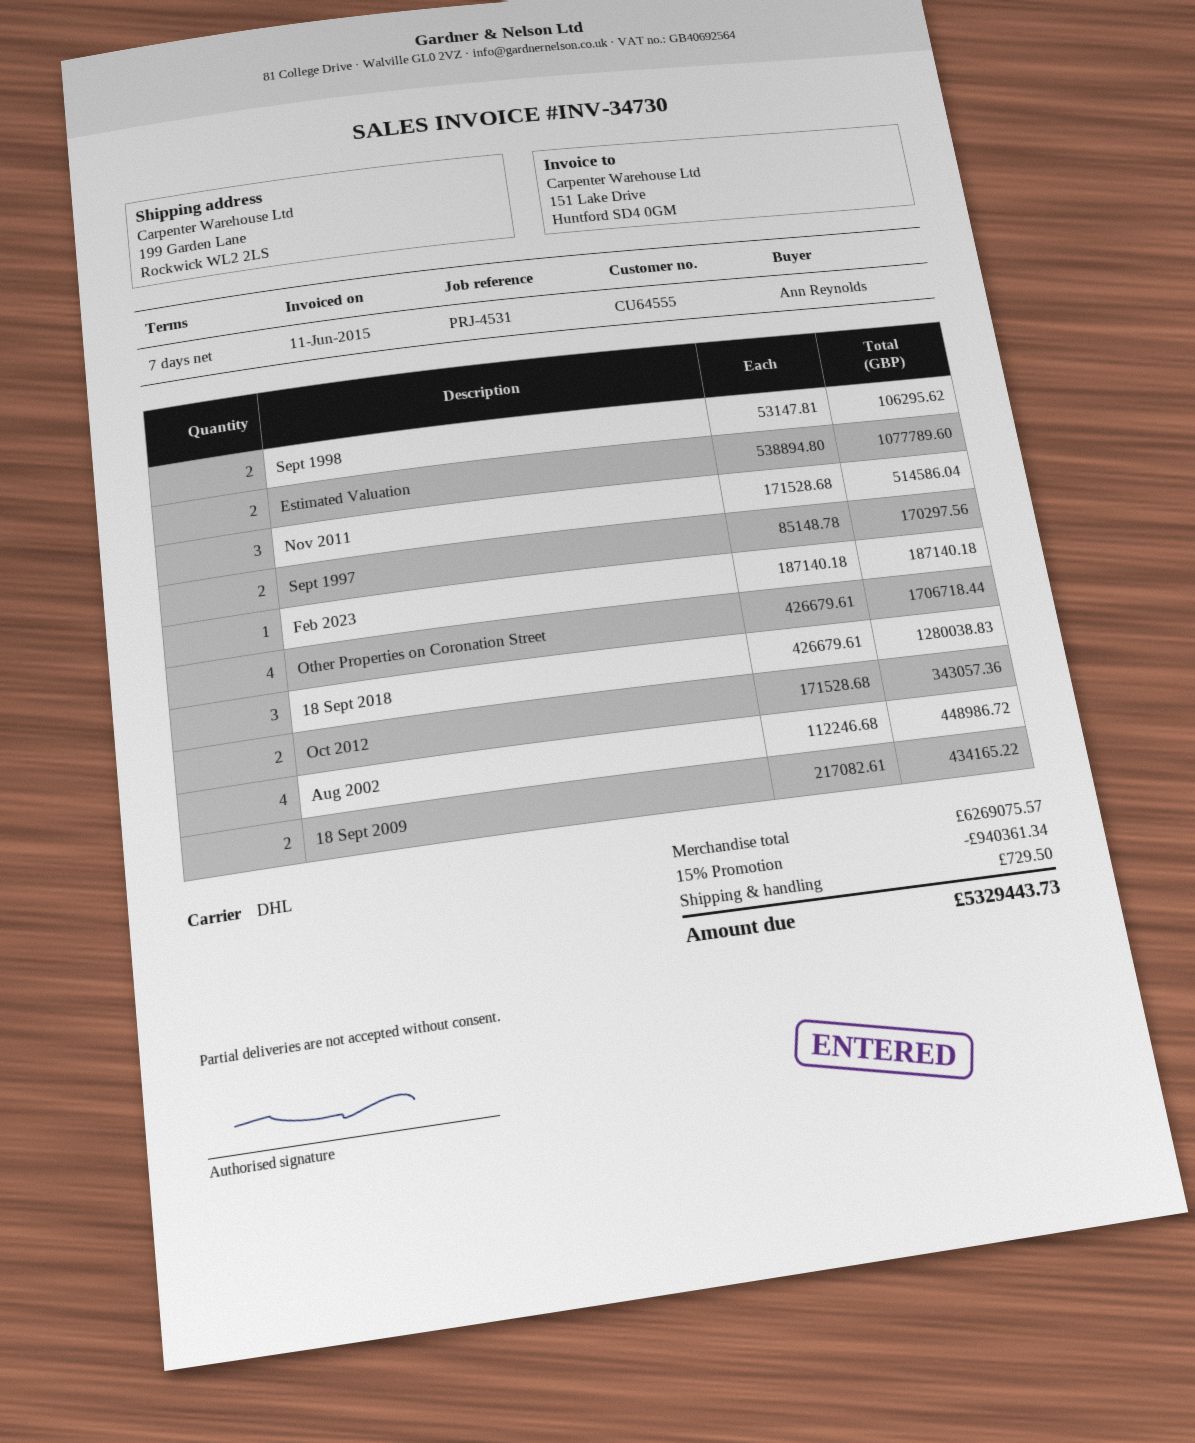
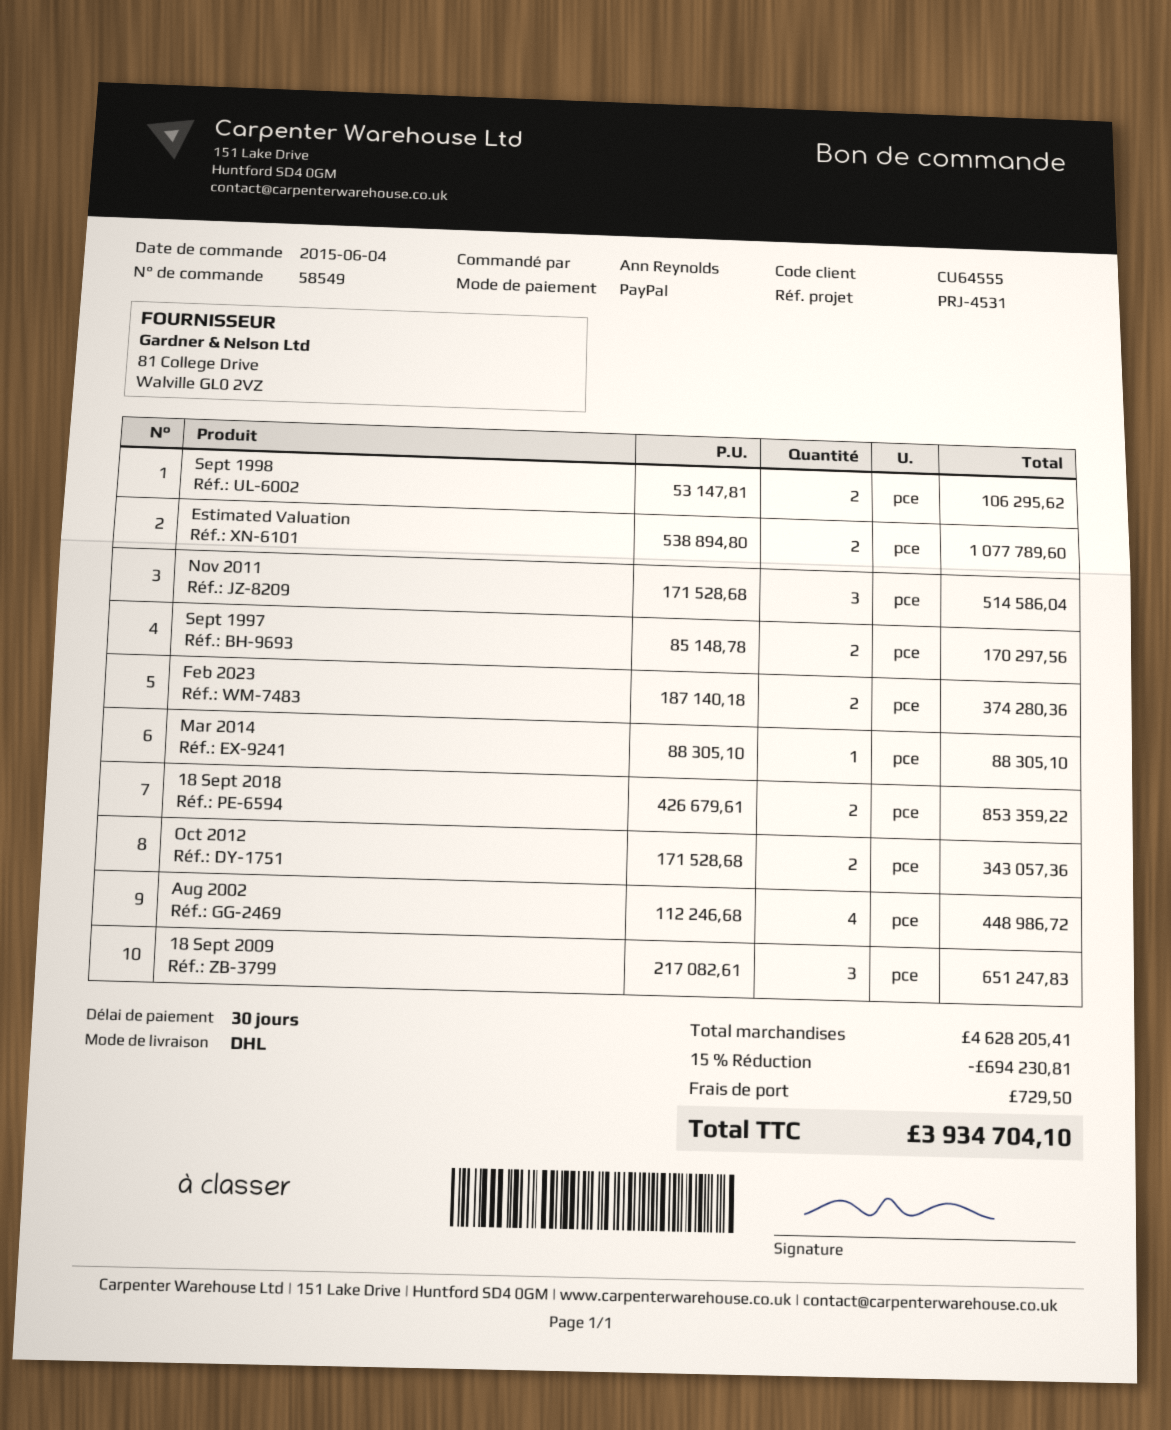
payment terms: 7 days -> 30 days
Feb 2023: 1 x 187140.18 = 187140.18 -> 2 x 187140.18 = 374280.36
Other Properties on Coronation Street: 4 x 426679.61 = 1706718.44 -> none
18 Sept 2018: 3 x 426679.61 = 1280038.83 -> 2 x 426679.61 = 853359.22
18 Sept 2009: 2 x 217082.61 = 434165.22 -> 3 x 217082.61 = 651247.83
Mar 2014: none -> 1 x 88305.10 = 88305.10
subtotal: 6269075.57 -> 4628205.41
discount: 15% = 940361.34 -> 15% = 694230.81
total: 5329443.73 -> 3934704.10

